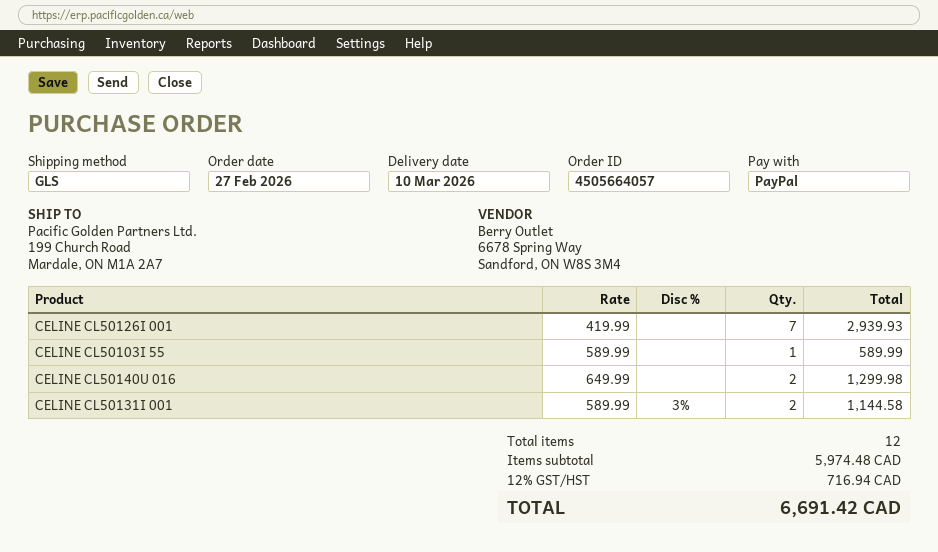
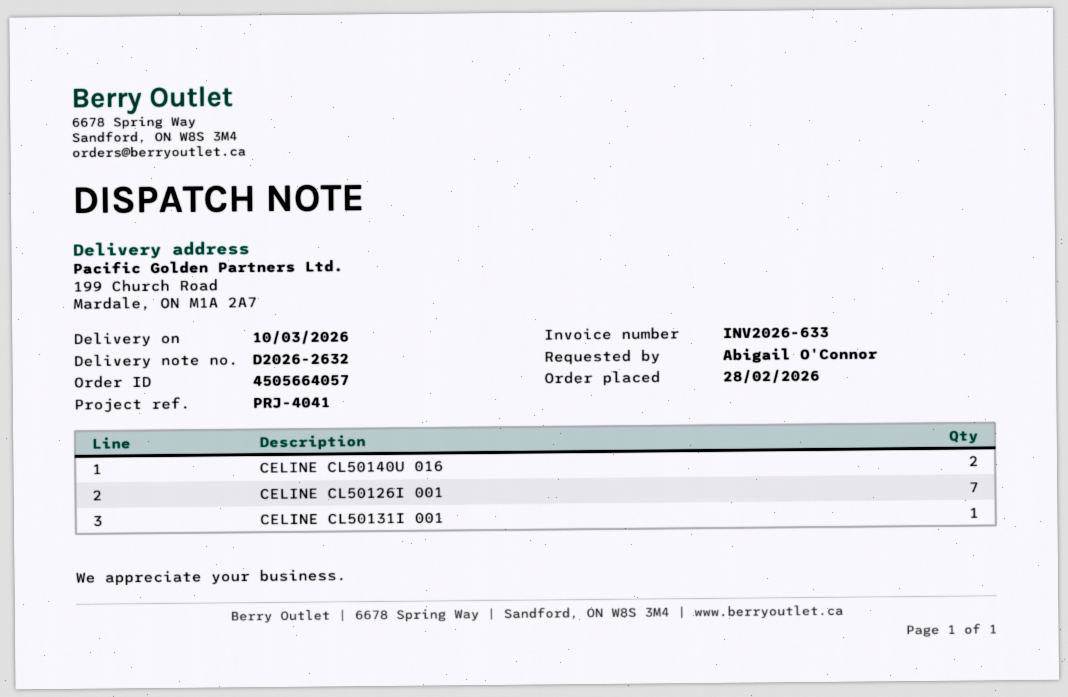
order date: 2026-02-27 -> 2026-02-28
CELINE CL50103I 55: 1 -> none
CELINE CL50131I 001: 2 -> 1

